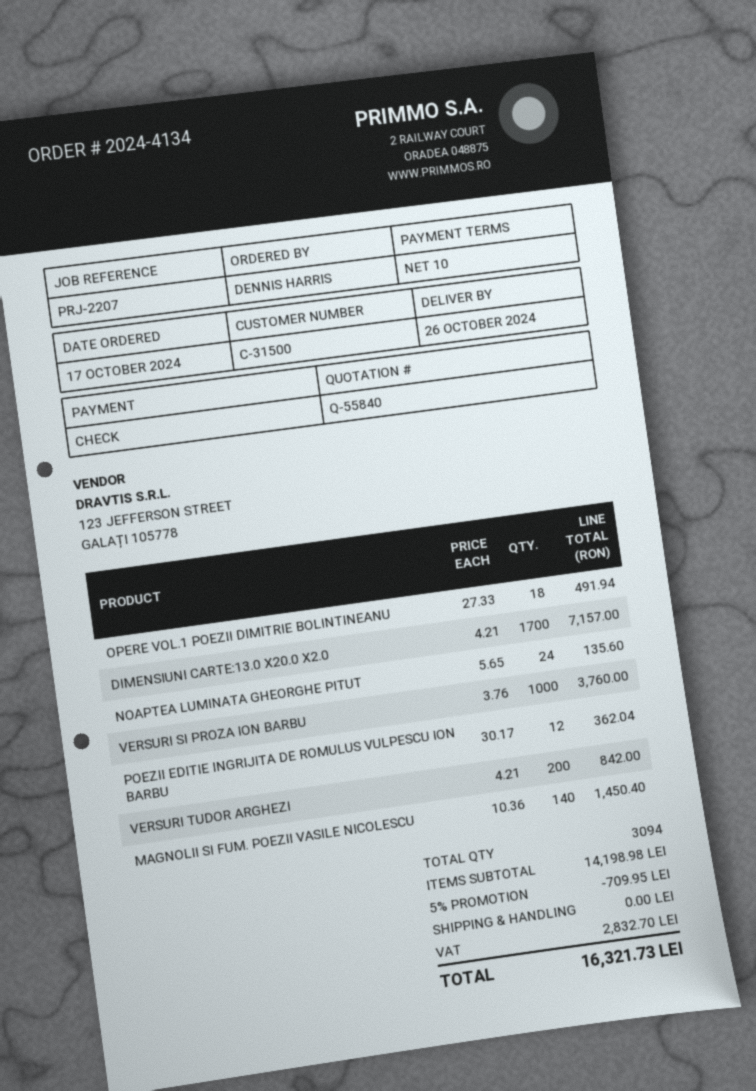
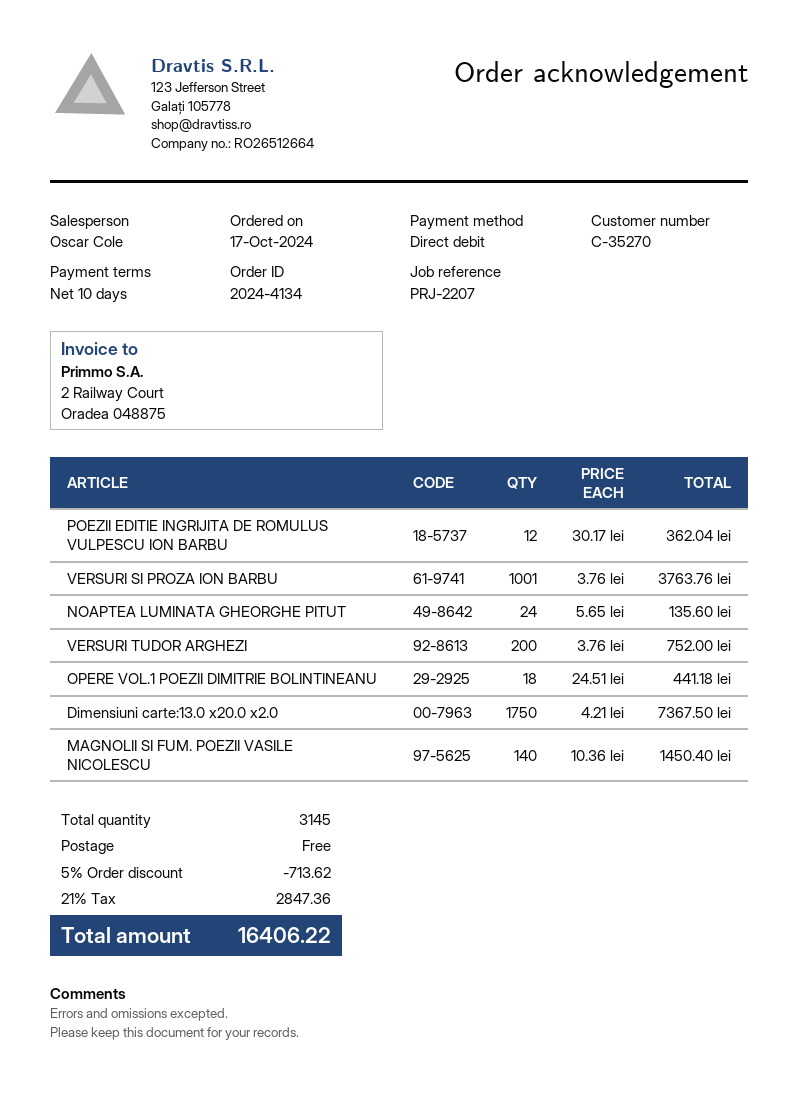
customer number: C-31500 -> C-35270
payment method: cheque -> direct debit
OPERE VOL.1 POEZII DIMITRIE BOLINTINEANU: 18 x 27.33 = 491.94 -> 18 x 24.51 = 441.18
DIMENSIUNI CARTE:13.0 X20.0 X2.0: 1700 x 4.21 = 7157.00 -> 1750 x 4.21 = 7367.50
VERSURI SI PROZA ION BARBU: 1000 x 3.76 = 3760.00 -> 1001 x 3.76 = 3763.76
VERSURI TUDOR ARGHEZI: 200 x 4.21 = 842.00 -> 200 x 3.76 = 752.00
total quantity: 3094 -> 3145
discount: 5% = 709.95 -> 5% = 713.62
tax: 2832.70 -> 2847.36
total: 16321.73 -> 16406.22

